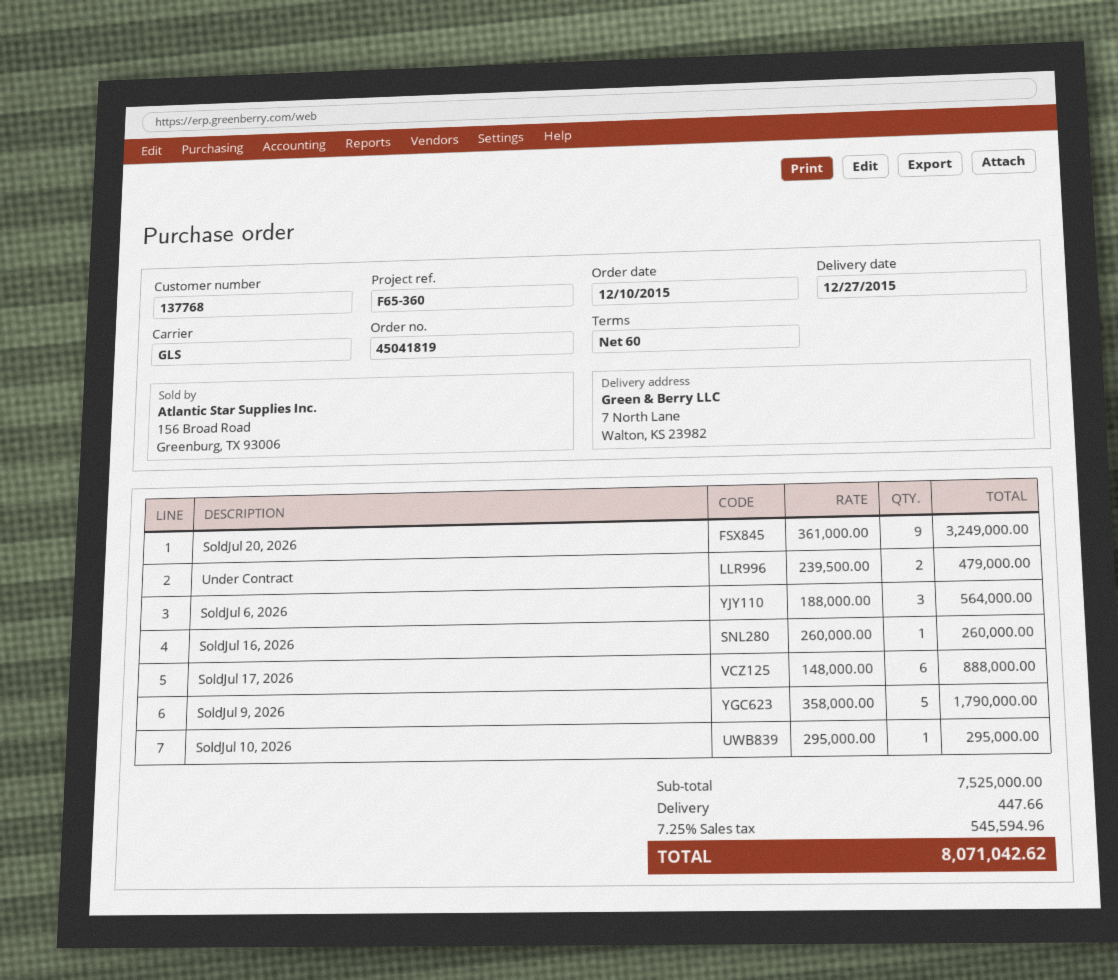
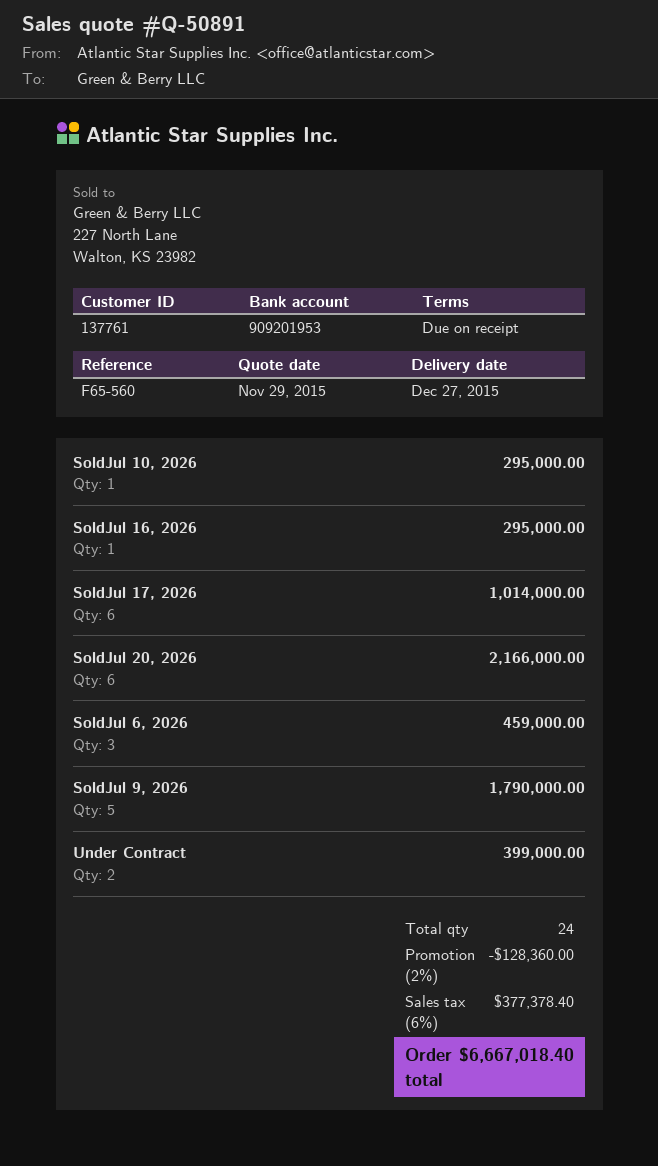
payment terms: 60 days -> on receipt
customer number: 137768 -> 137761
reference: F65-360 -> F65-560
SoldJul 20, 2026: 9 for 3249000.00 -> 6 for 2166000.00
Under Contract: 2 for 479000.00 -> 2 for 399000.00
SoldJul 6, 2026: 3 for 564000.00 -> 3 for 459000.00
SoldJul 16, 2026: 1 for 260000.00 -> 1 for 295000.00
SoldJul 17, 2026: 6 for 888000.00 -> 6 for 1014000.00
discount: none -> 2% = 128360.00
shipping: 447.66 -> none
tax: 7.25% = 545594.96 -> 6% = 377378.40
total: 8071042.62 -> 6667018.40

